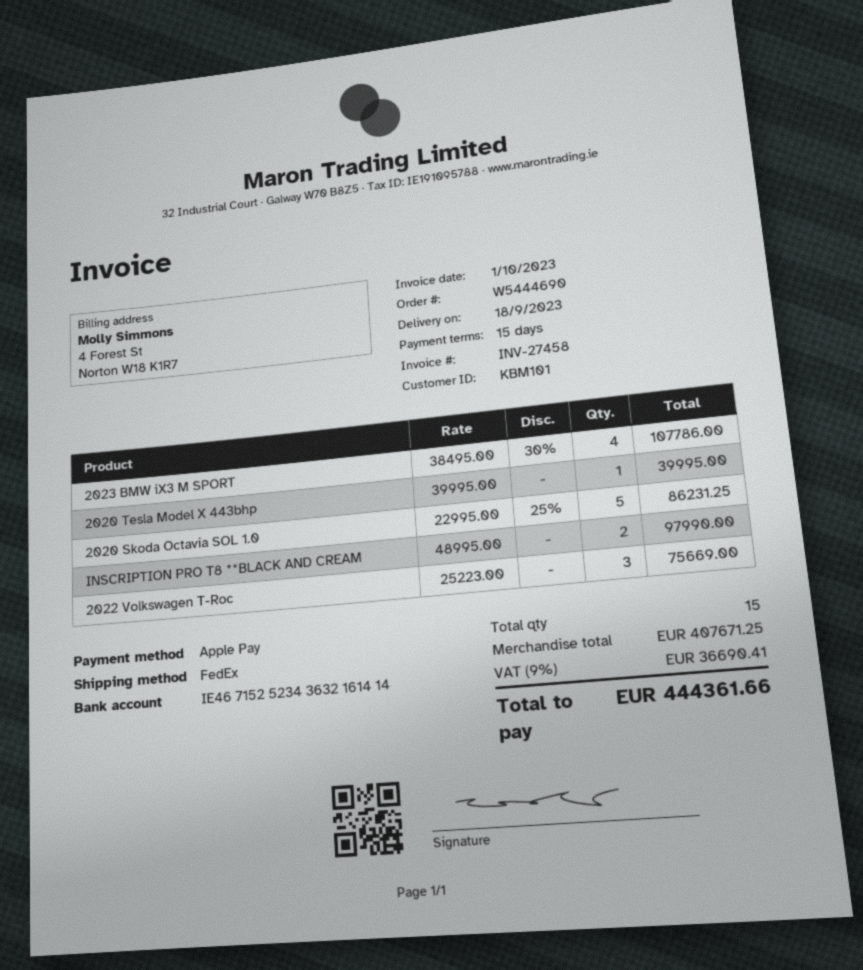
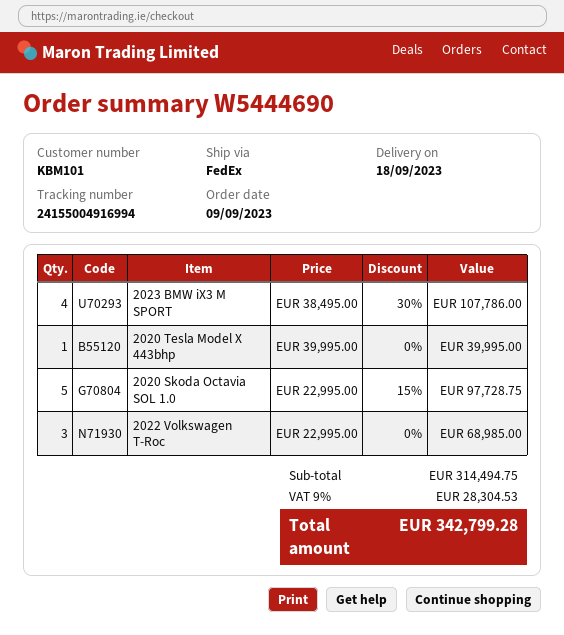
2020 Skoda Octavia SOL 1.0: 5 x 22995.00 - 25% = 86231.25 -> 5 x 22995.00 - 15% = 97728.75
INSCRIPTION PRO T8 **BLACK AND CREAM: 2 x 48995.00 = 97990.00 -> none
2022 Volkswagen T-Roc: 3 x 25223.00 = 75669.00 -> 3 x 22995.00 = 68985.00
subtotal: 407671.25 -> 314494.75
tax: 9% = 36690.41 -> 9% = 28304.53
total: 444361.66 -> 342799.28

